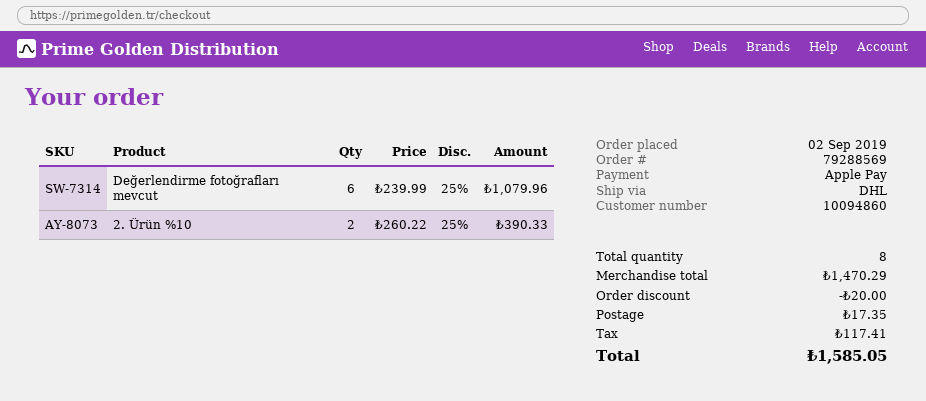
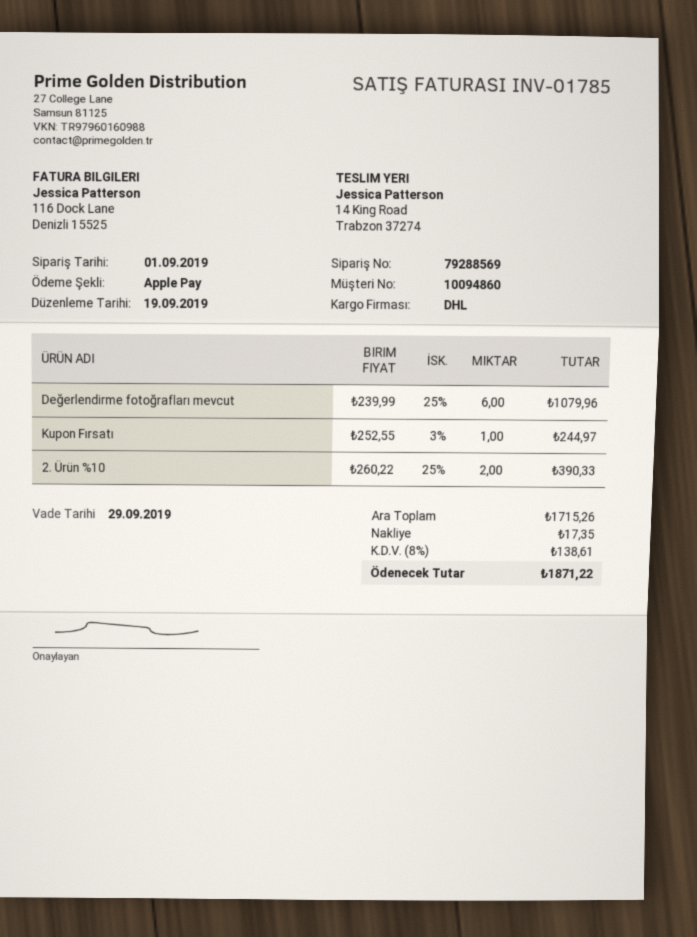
order date: 2019-09-02 -> 2019-09-01
Kupon Fırsatı: none -> 1 x 252.55 - 3% = 244.97
subtotal: 1470.29 -> 1715.26
discount: 20.00 -> none
tax: 117.41 -> 138.61
total: 1585.05 -> 1871.22

